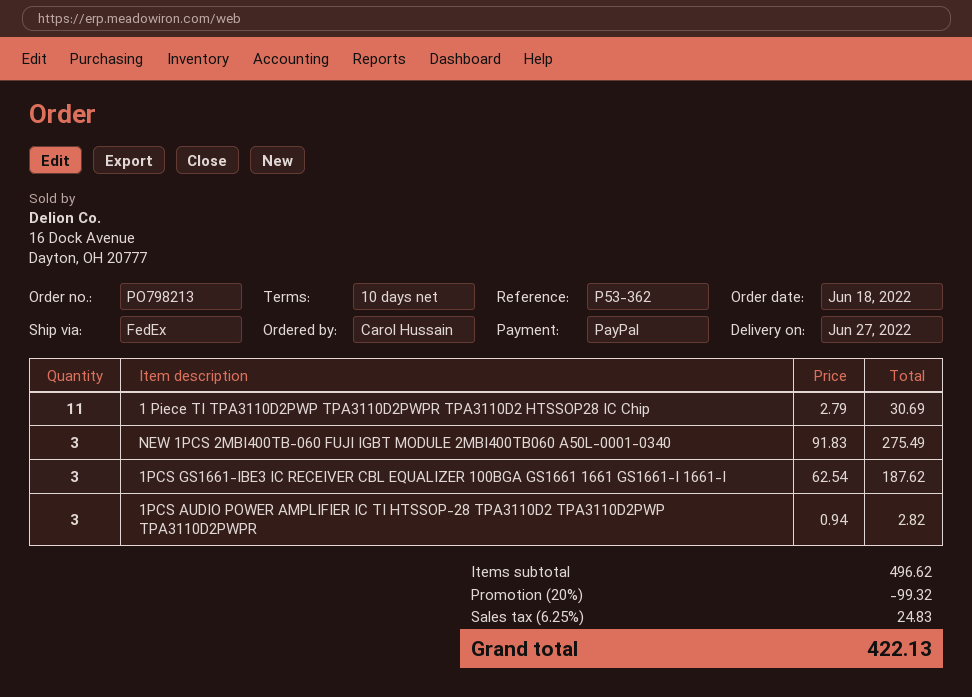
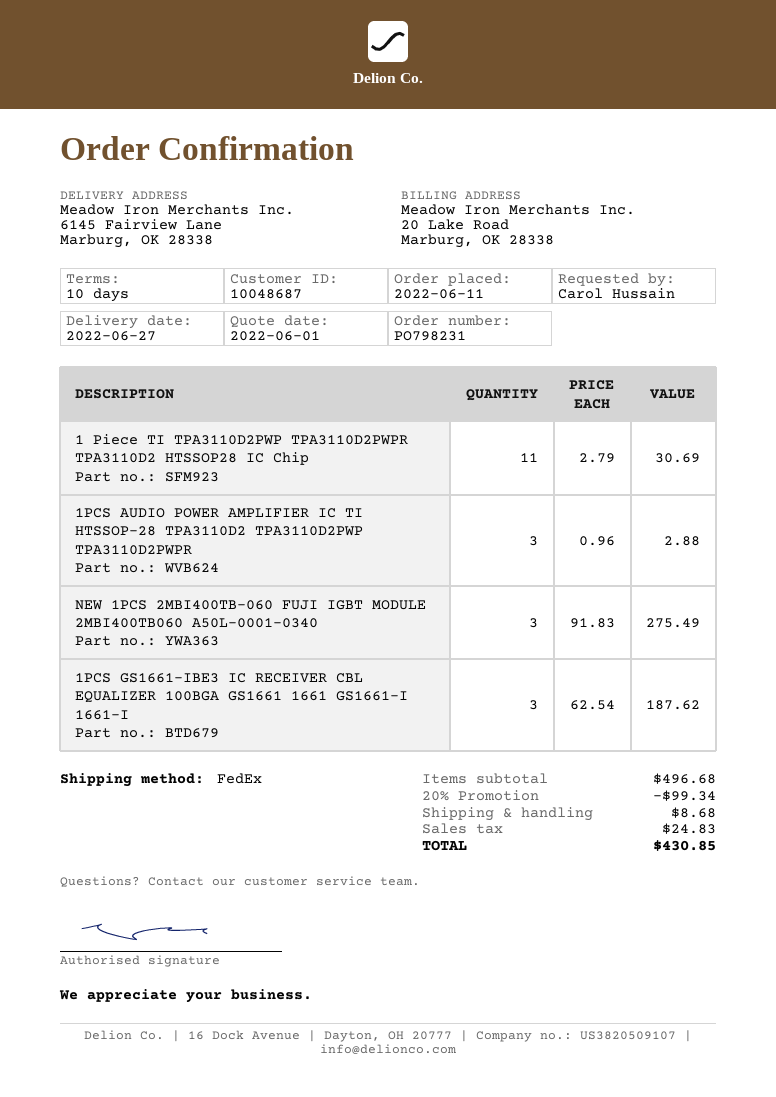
order number: PO798213 -> PO798231
order date: 2022-06-18 -> 2022-06-11
1PCS AUDIO POWER AMPLIFIER IC TI HTSSOP-28 TPA3110D2 TPA3110D2PWP TPA3110D2PWPR: 3 x 0.94 = 2.82 -> 3 x 0.96 = 2.88
subtotal: 496.62 -> 496.68
discount: 20% = 99.32 -> 20% = 99.34
shipping: none -> 8.68
total: 422.13 -> 430.85

